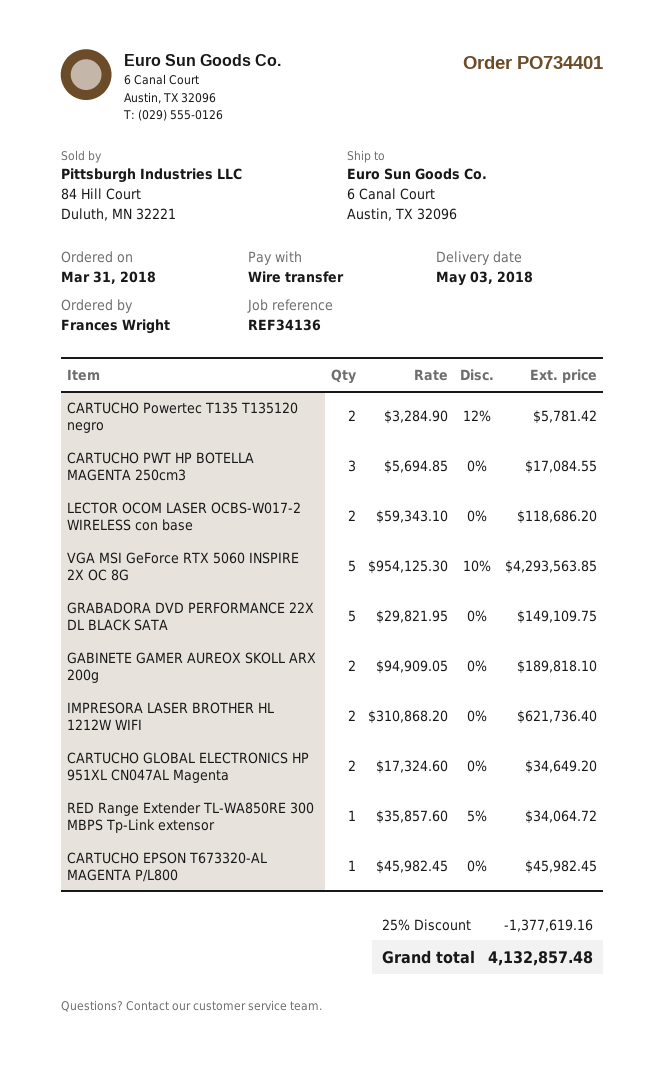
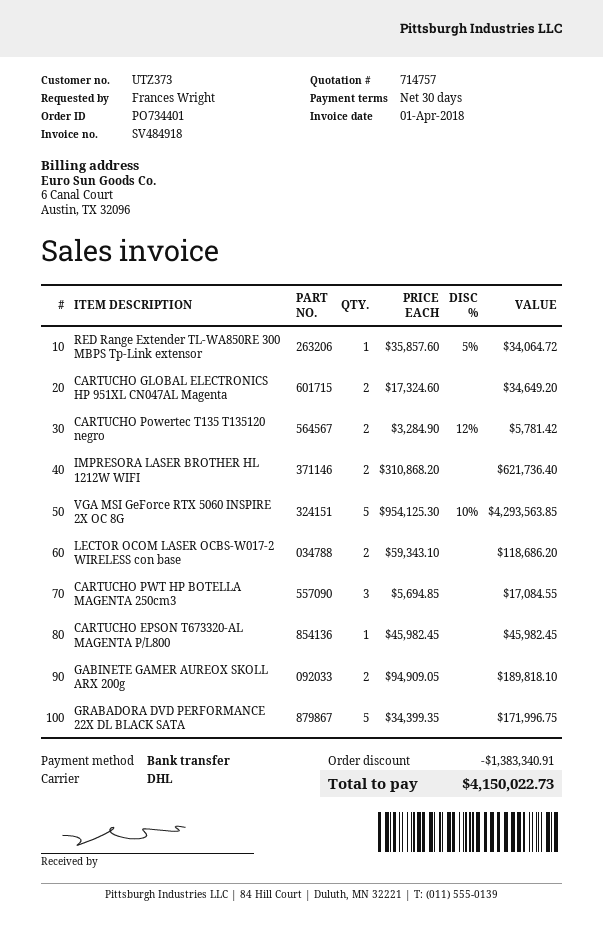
GRABADORA DVD PERFORMANCE 22X DL BLACK SATA: 5 x 29821.95 = 149109.75 -> 5 x 34399.35 = 171996.75
discount: 1377619.16 -> 1383340.91
total: 4132857.48 -> 4150022.73

